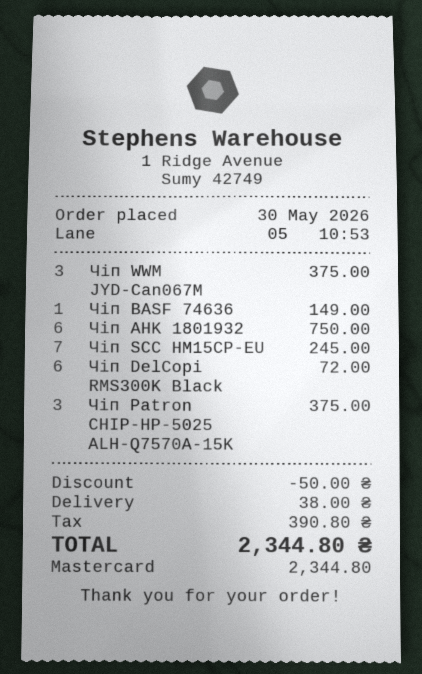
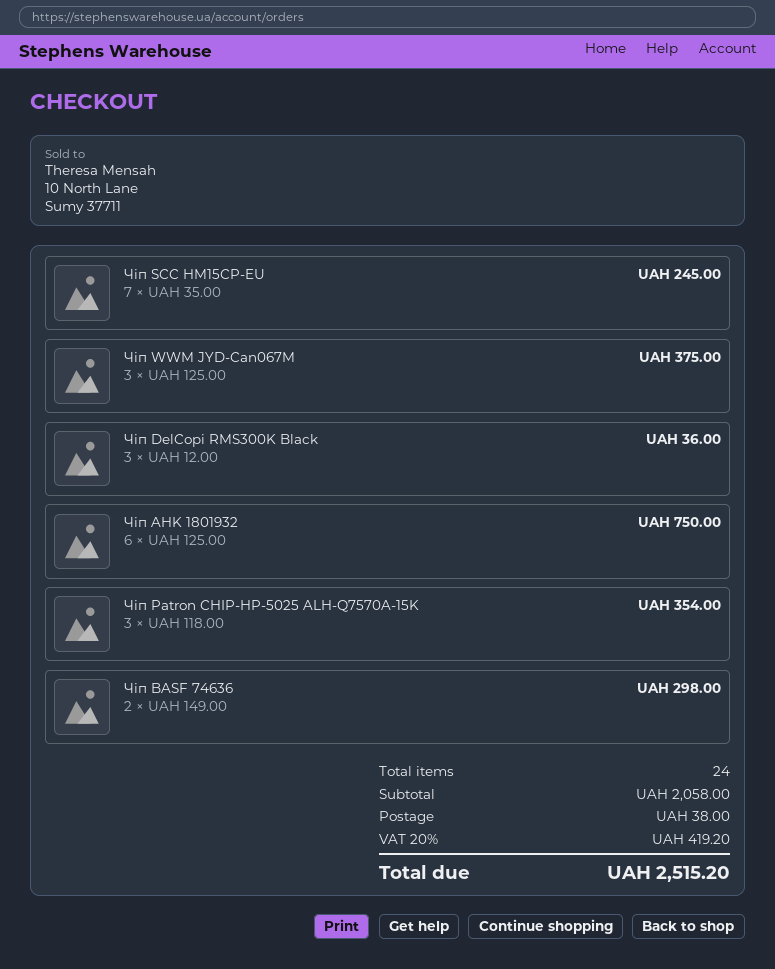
Чіп BASF 74636: 1 for 149.00 -> 2 for 298.00
Чіп DelCopi RMS300K Black: 6 for 72.00 -> 3 for 36.00
Чіп Patron CHIP-HP-5025 ALH-Q7570A-15K: 3 for 375.00 -> 3 for 354.00
discount: 50.00 -> none
tax: 390.80 -> 419.20
total: 2344.80 -> 2515.20

